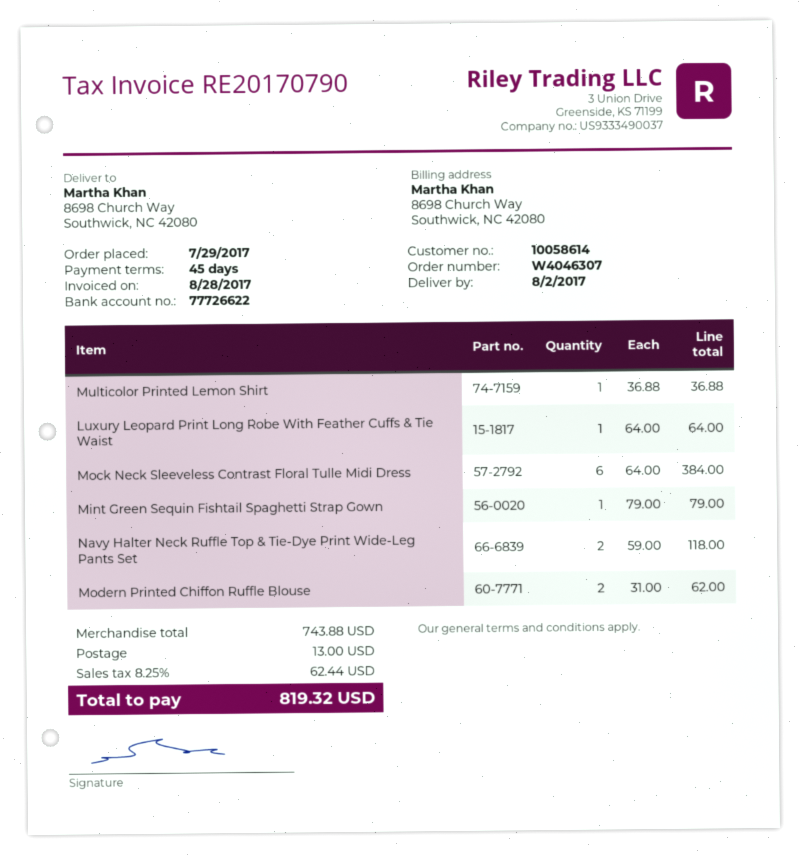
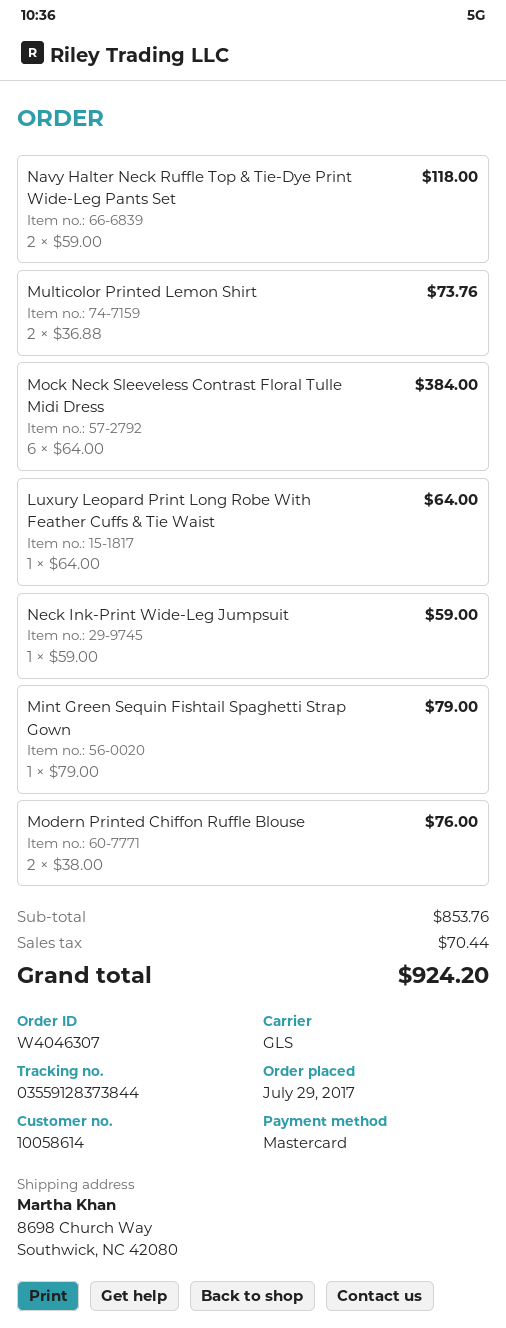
Multicolor Printed Lemon Shirt: 1 x 36.88 = 36.88 -> 2 x 36.88 = 73.76
Modern Printed Chiffon Ruffle Blouse: 2 x 31.00 = 62.00 -> 2 x 38.00 = 76.00
Neck Ink-Print Wide-Leg Jumpsuit: none -> 1 x 59.00 = 59.00
subtotal: 743.88 -> 853.76
shipping: 13.00 -> none
tax: 62.44 -> 70.44
total: 819.32 -> 924.20

